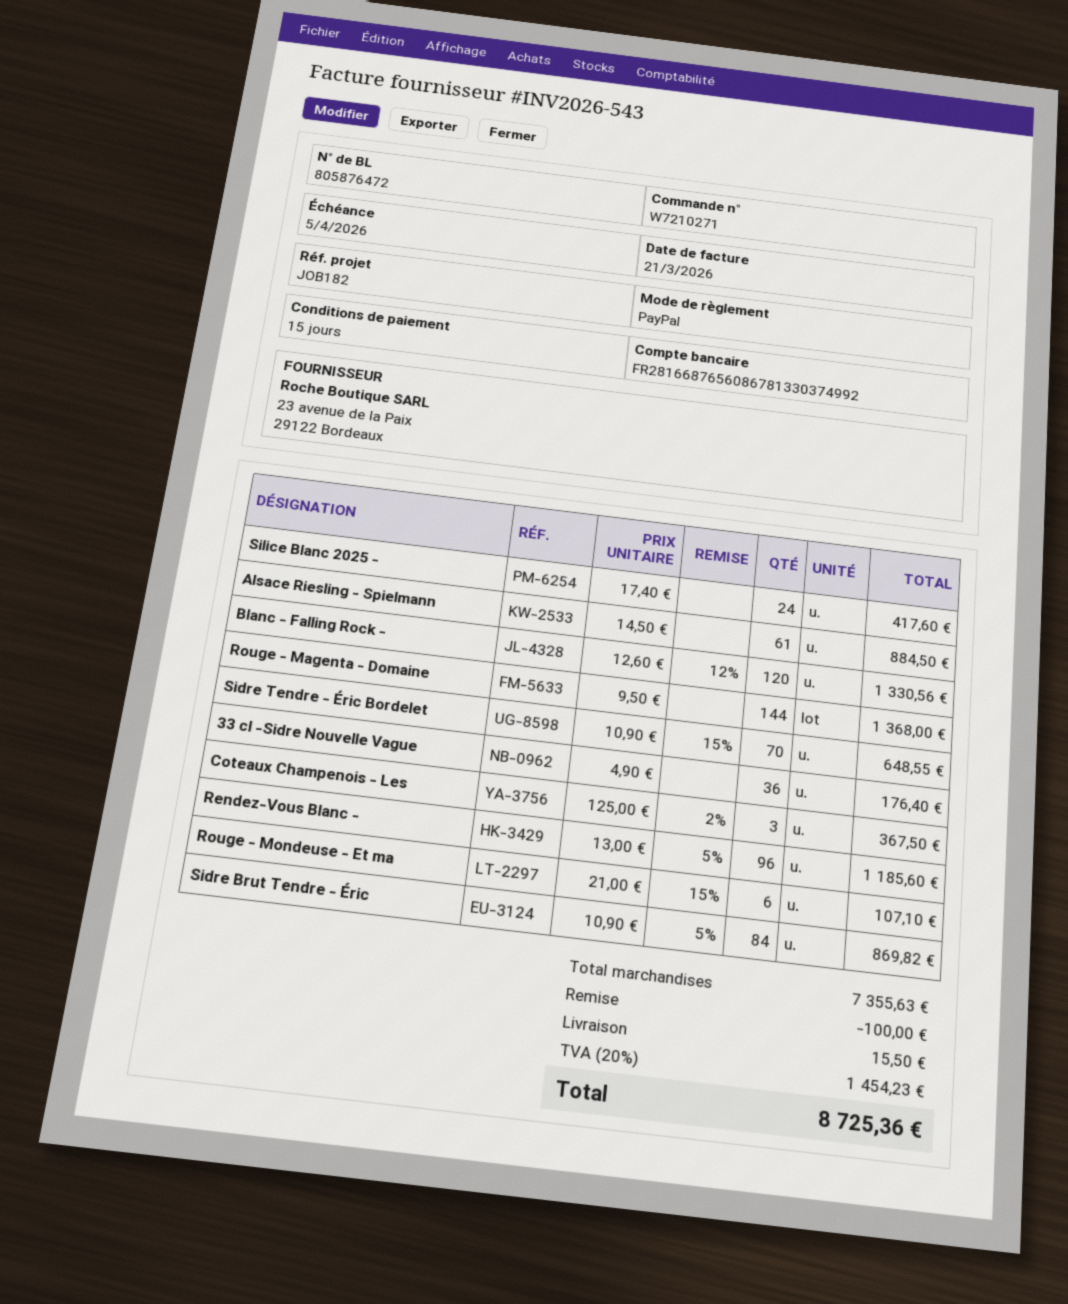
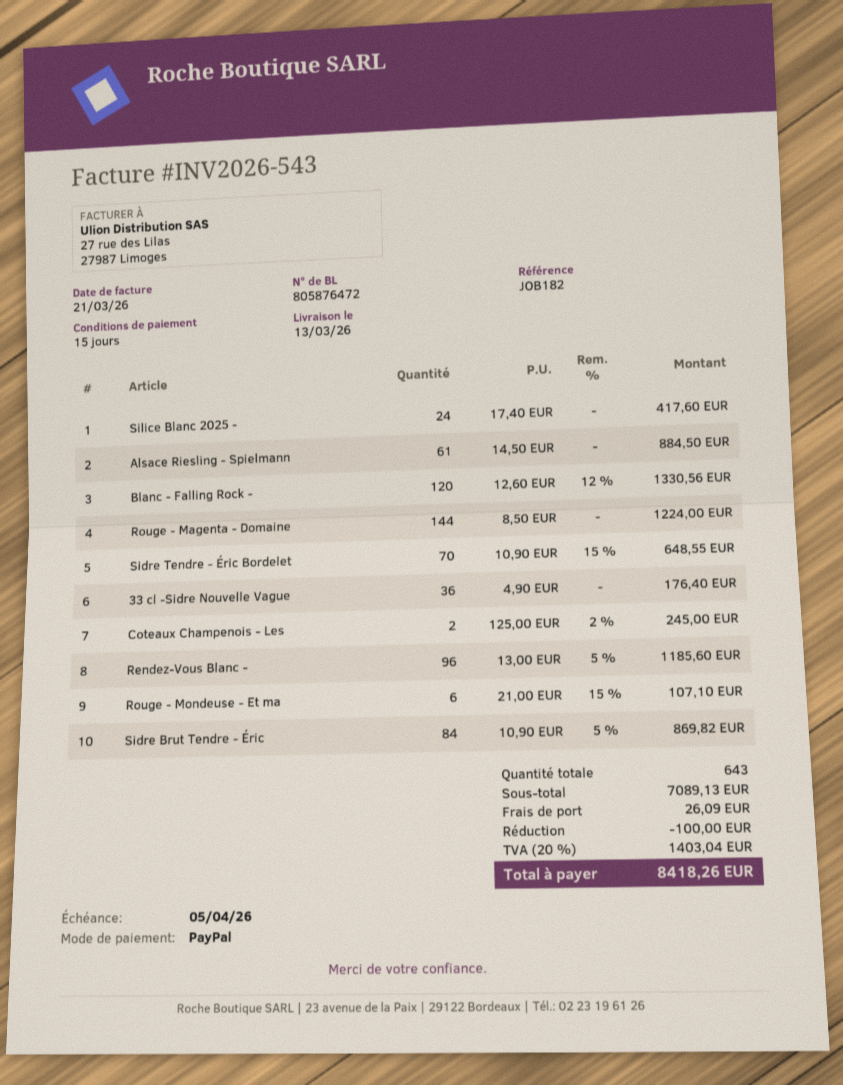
Rouge - Magenta - Domaine: 144 x 9.50 = 1368.00 -> 144 x 8.50 = 1224.00
Coteaux Champenois - Les: 3 x 125.00 - 2% = 367.50 -> 2 x 125.00 - 2% = 245.00
subtotal: 7355.63 -> 7089.13
shipping: 15.50 -> 26.09
tax: 20% = 1454.23 -> 20% = 1403.04
total: 8725.36 -> 8418.26

